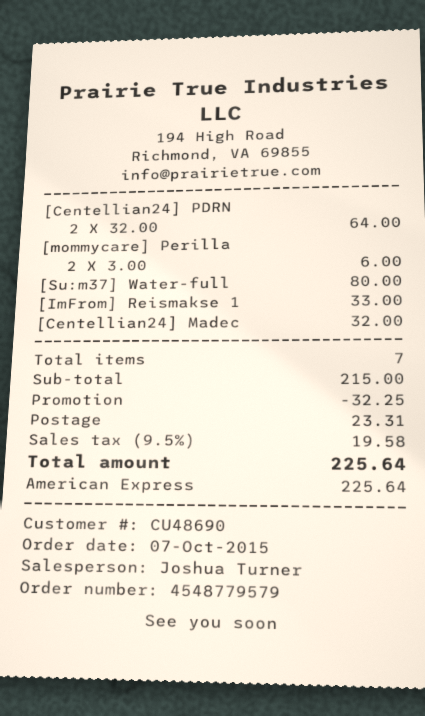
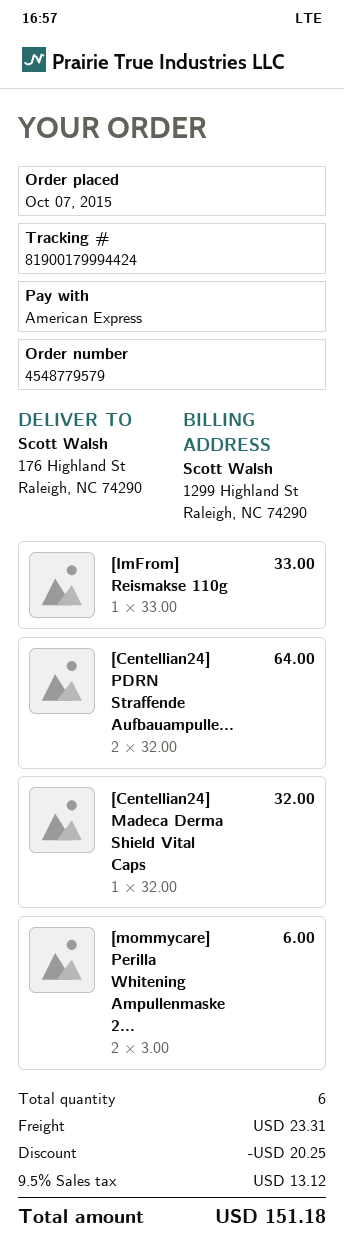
[Su:m37] Water-full: 1 x 80.00 = 80.00 -> none
total quantity: 7 -> 6
discount: 32.25 -> 20.25
tax: 9.5% = 19.58 -> 9.5% = 13.12
total: 225.64 -> 151.18

